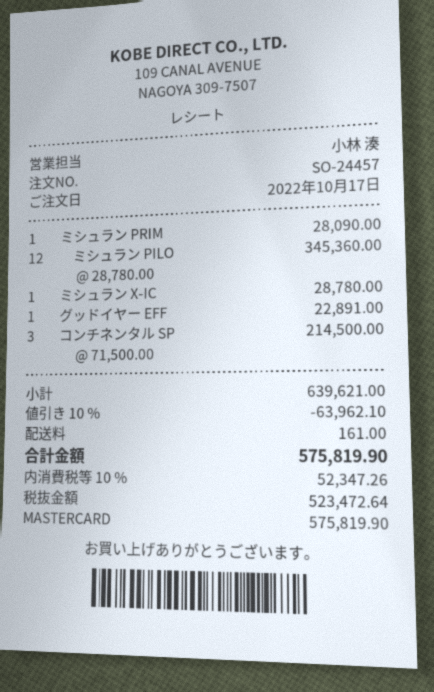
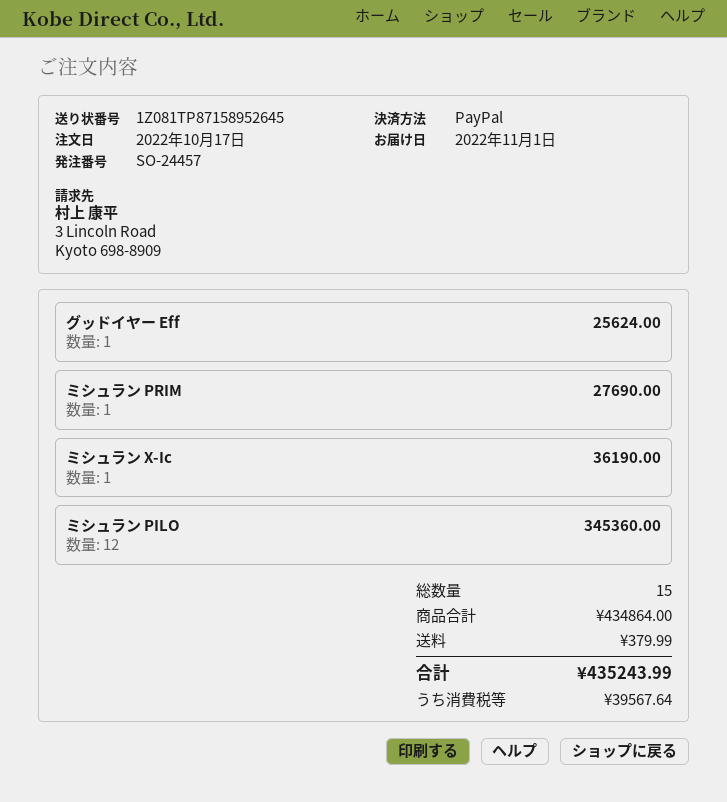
payment method: Mastercard -> PayPal
ミシュラン PRIM: 1 for 28090.00 -> 1 for 27690.00
ミシュラン X-IC: 1 for 28780.00 -> 1 for 36190.00
グッドイヤー EFF: 1 for 22891.00 -> 1 for 25624.00
コンチネンタル SP: 3 for 214500.00 -> none
subtotal: 639621.00 -> 434864.00
discount: 10% = 63962.10 -> none
shipping: 161.00 -> 379.99
tax: 52347.26 -> 39567.64
total: 575819.90 -> 435243.99

